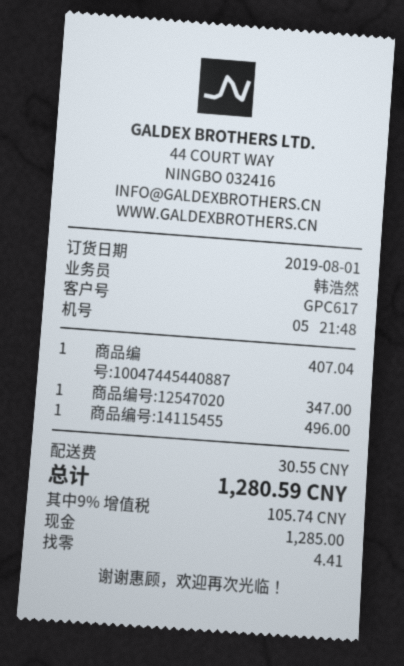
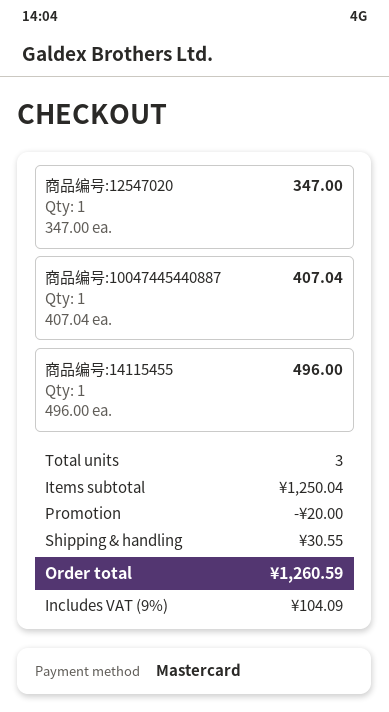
payment method: cash -> Mastercard
discount: none -> 20.00
tax: 9% = 105.74 -> 9% = 104.09
total: 1280.59 -> 1260.59

